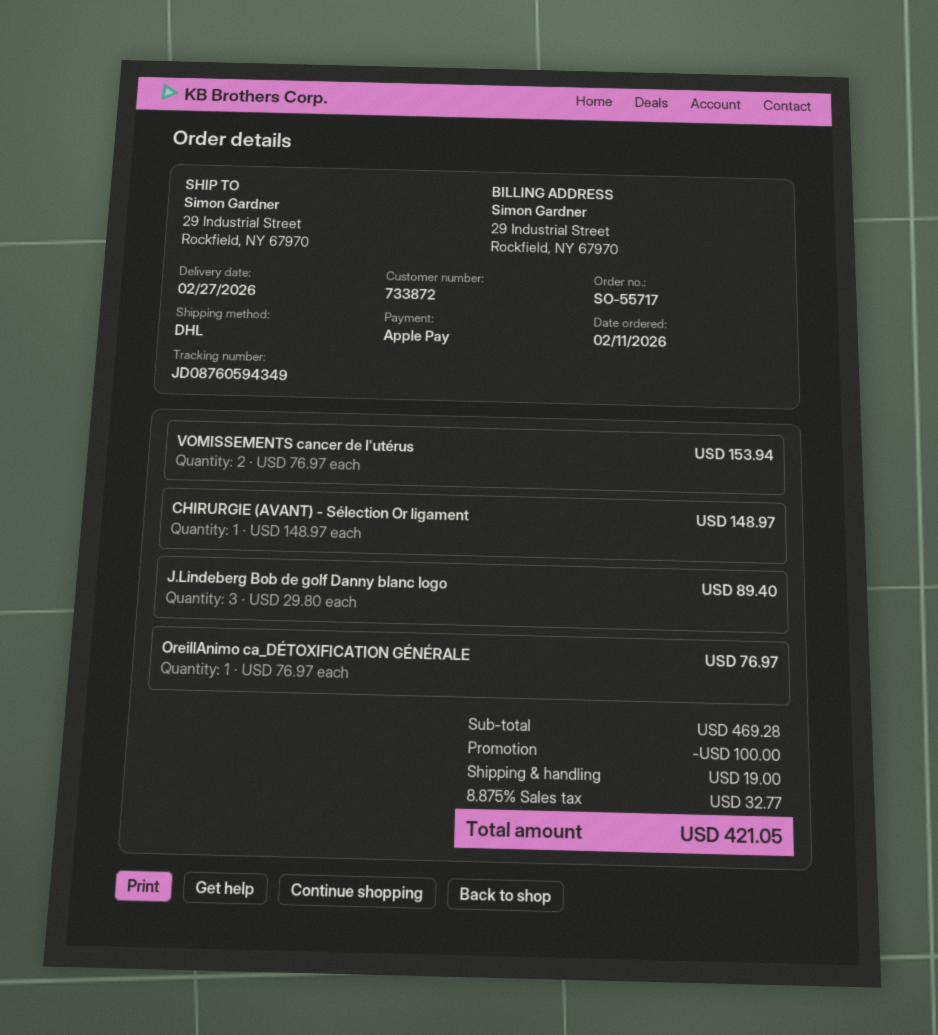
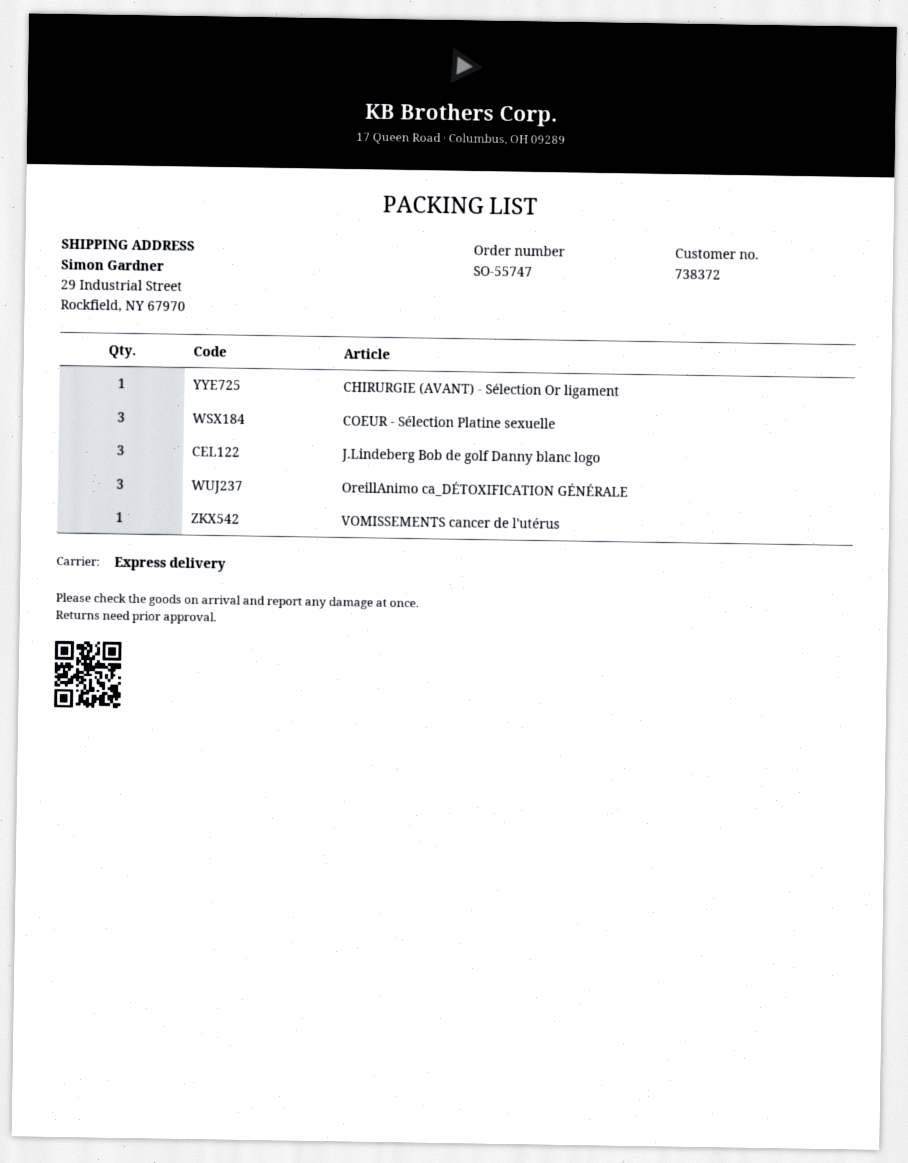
order number: SO-55717 -> SO-55747
customer number: 733872 -> 738372
shipping method: DHL -> express
VOMISSEMENTS cancer de l'utérus: 2 -> 1
OreillAnimo ca_DÉTOXIFICATION GÉNÉRALE: 1 -> 3
COEUR - Sélection Platine sexuelle: none -> 3

